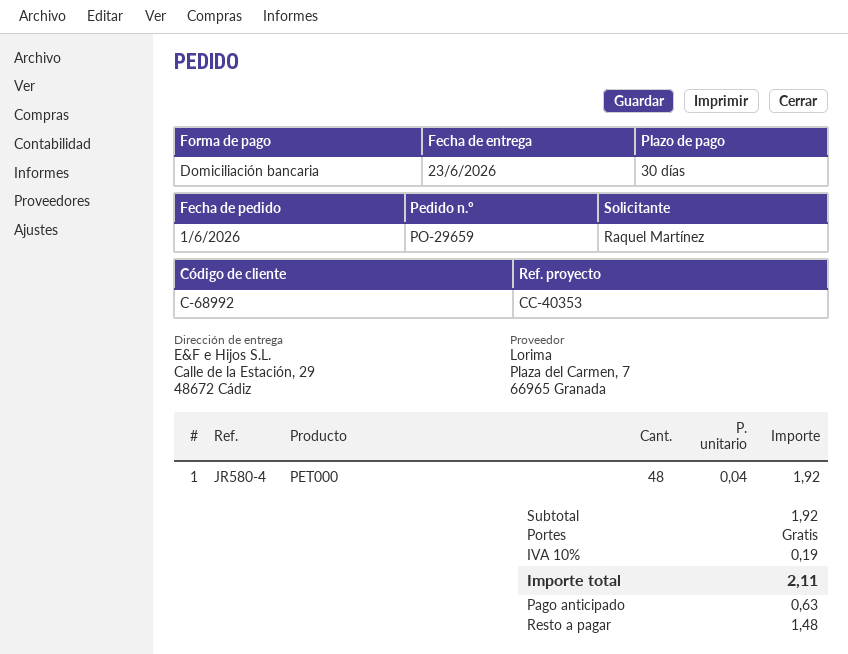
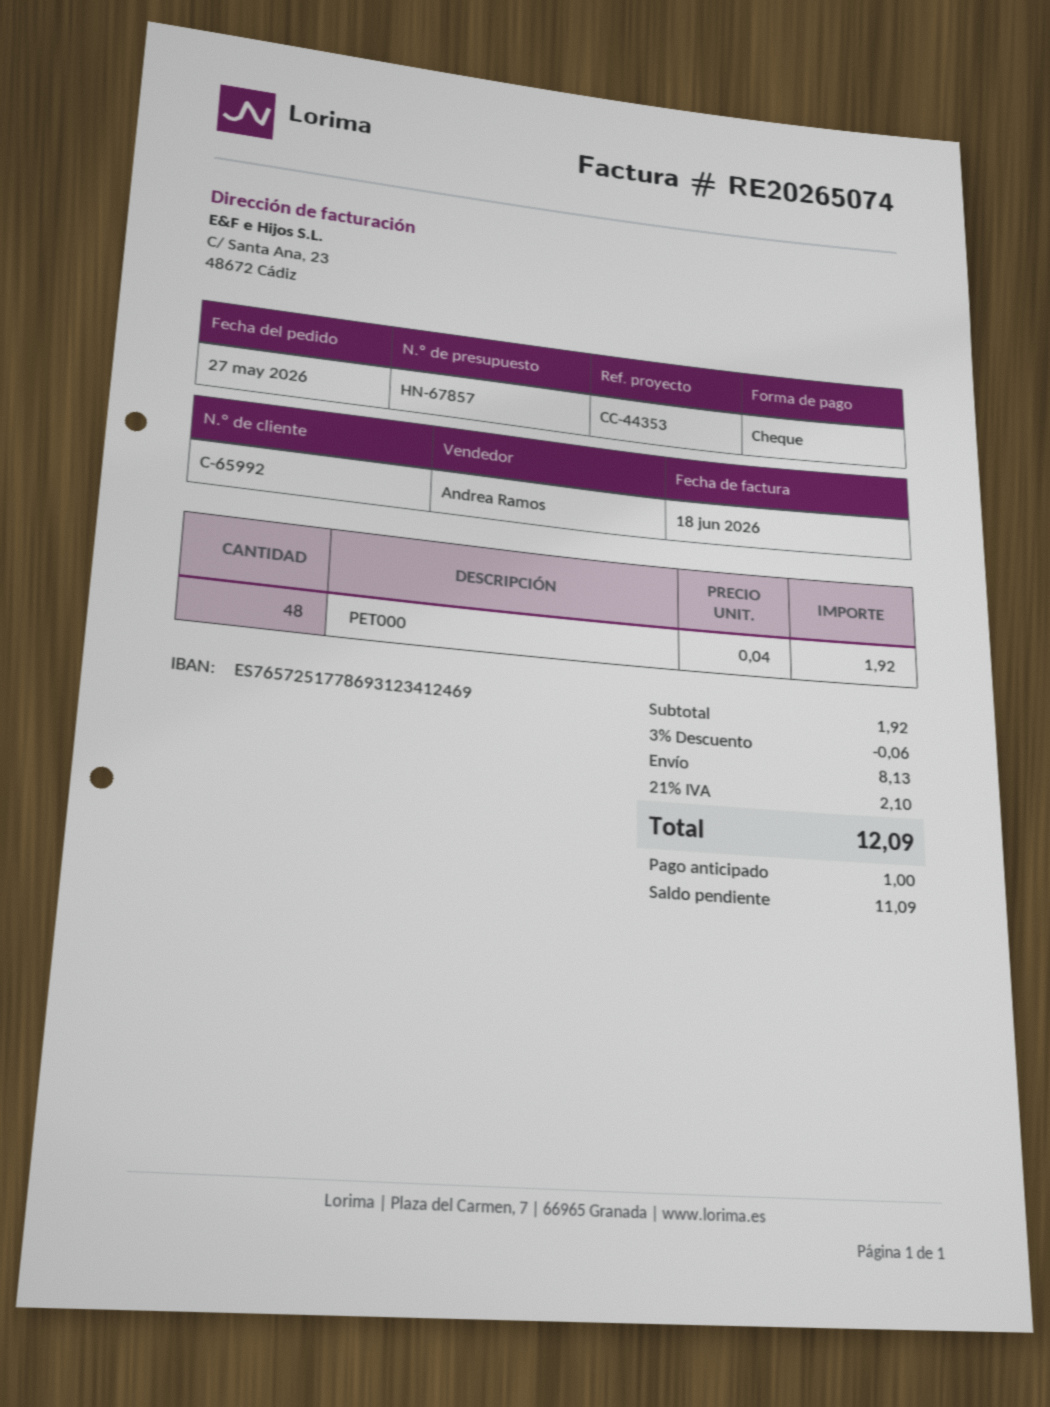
order date: 2026-06-01 -> 2026-05-27
customer number: C-68992 -> C-65992
reference: CC-40353 -> CC-44353
payment method: direct debit -> cheque
discount: none -> 3% = 0.06
shipping: 0.00 -> 8.13
tax: 10% = 0.19 -> 21% = 2.10
total: 2.11 -> 12.09
deposit: 0.63 -> 1.00
balance: 1.48 -> 11.09

